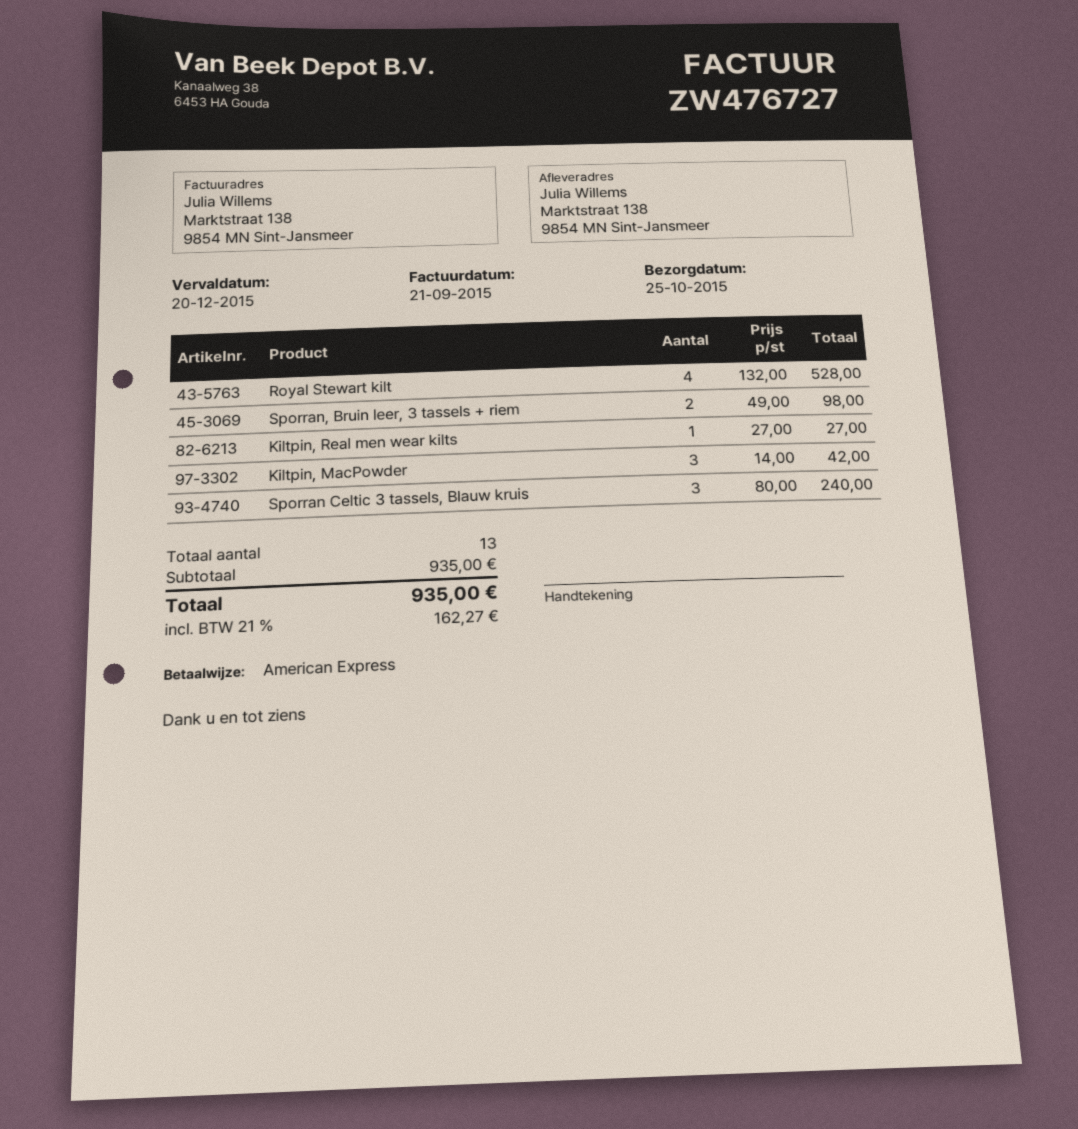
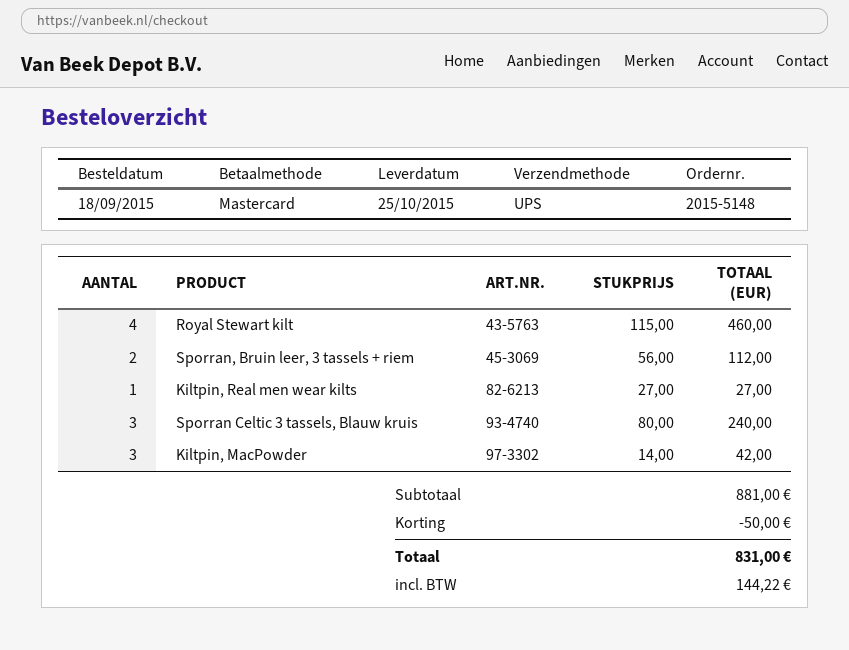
payment method: American Express -> Mastercard
Royal Stewart kilt: 4 x 132.00 = 528.00 -> 4 x 115.00 = 460.00
Sporran, Bruin leer, 3 tassels + riem: 2 x 49.00 = 98.00 -> 2 x 56.00 = 112.00
subtotal: 935.00 -> 881.00
discount: none -> 50.00
tax: 162.27 -> 144.22
total: 935.00 -> 831.00

